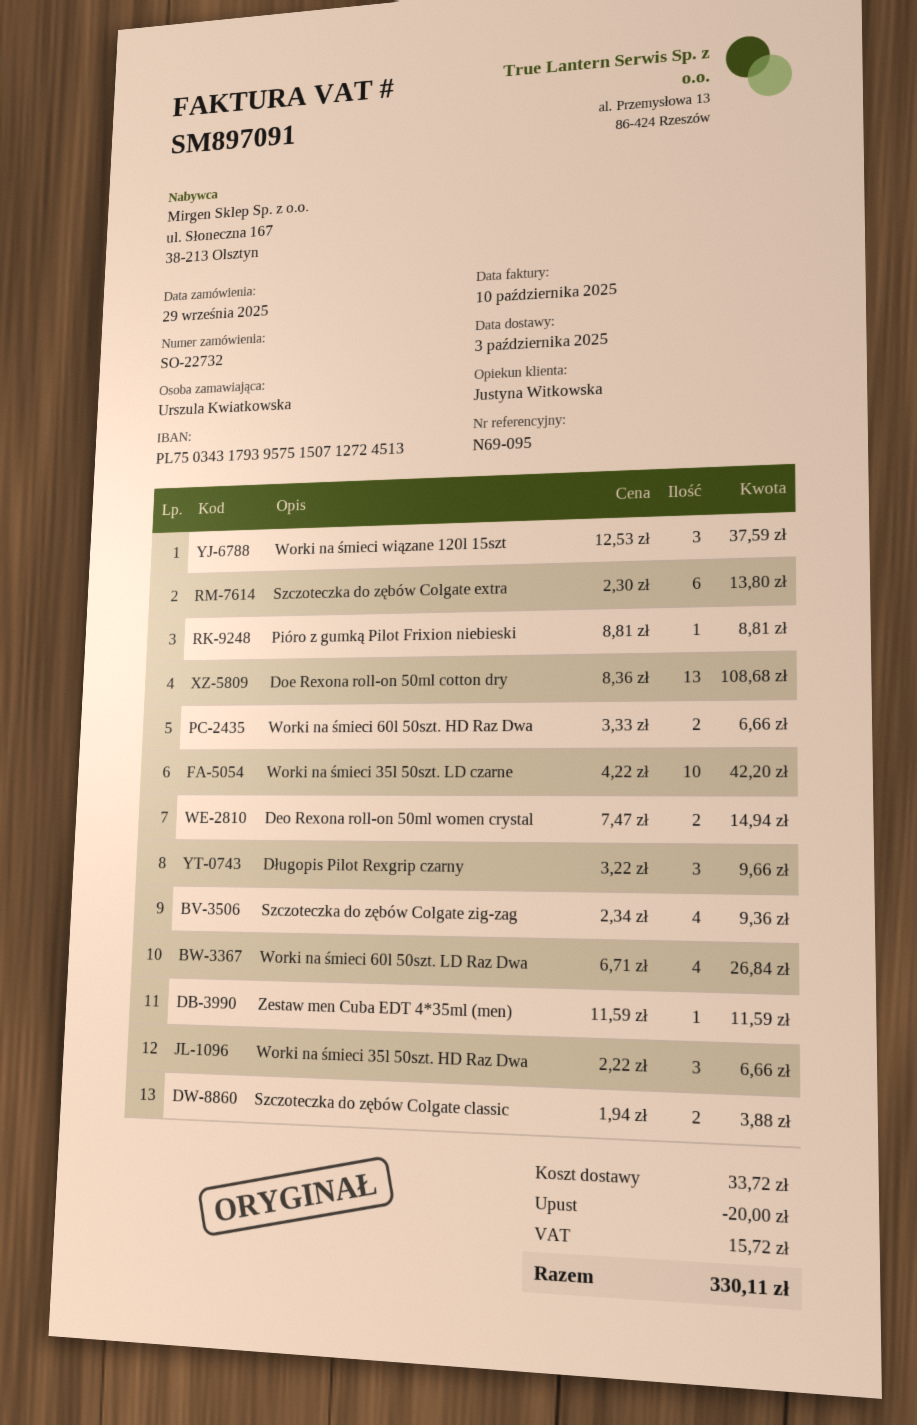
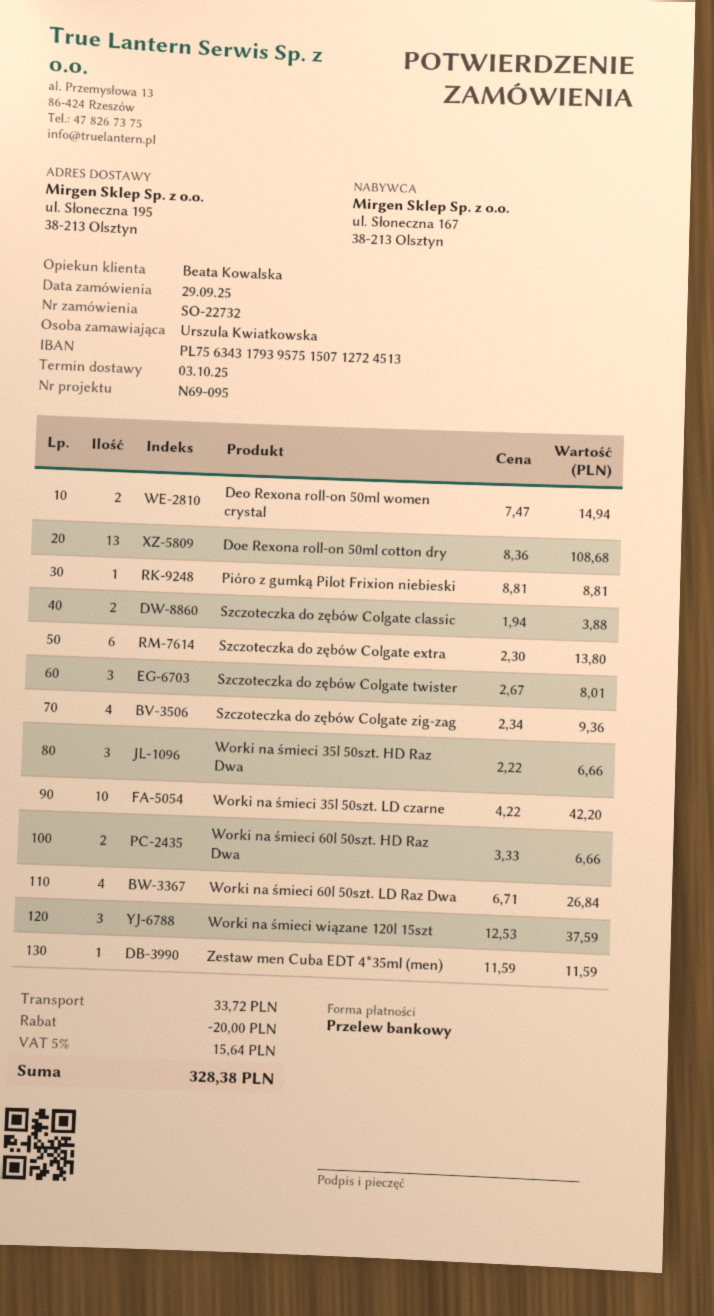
sales rep: Justyna Witkowska -> Beata Kowalska
bank account: PL75034317939575150712724513 -> PL75634317939575150712724513
Długopis Pilot Rexgrip czarny: 3 x 3.22 = 9.66 -> none
Szczoteczka do zębów Colgate twister: none -> 3 x 2.67 = 8.01
tax: 15.72 -> 15.64
total: 330.11 -> 328.38

